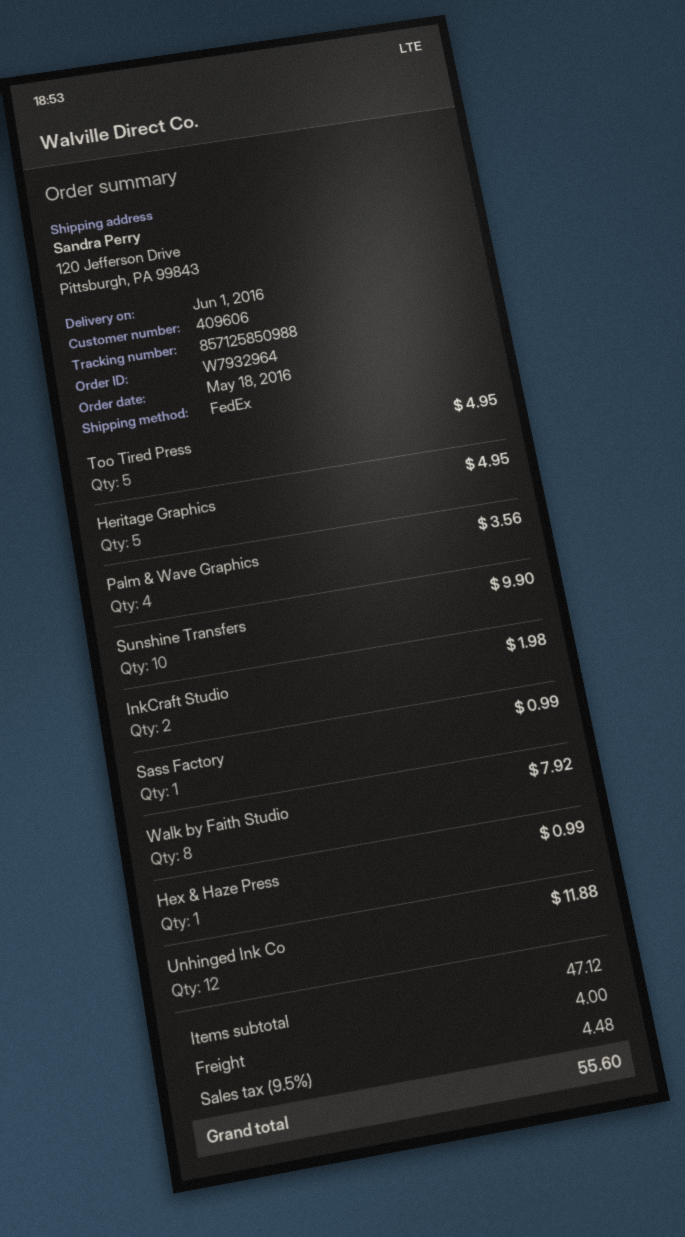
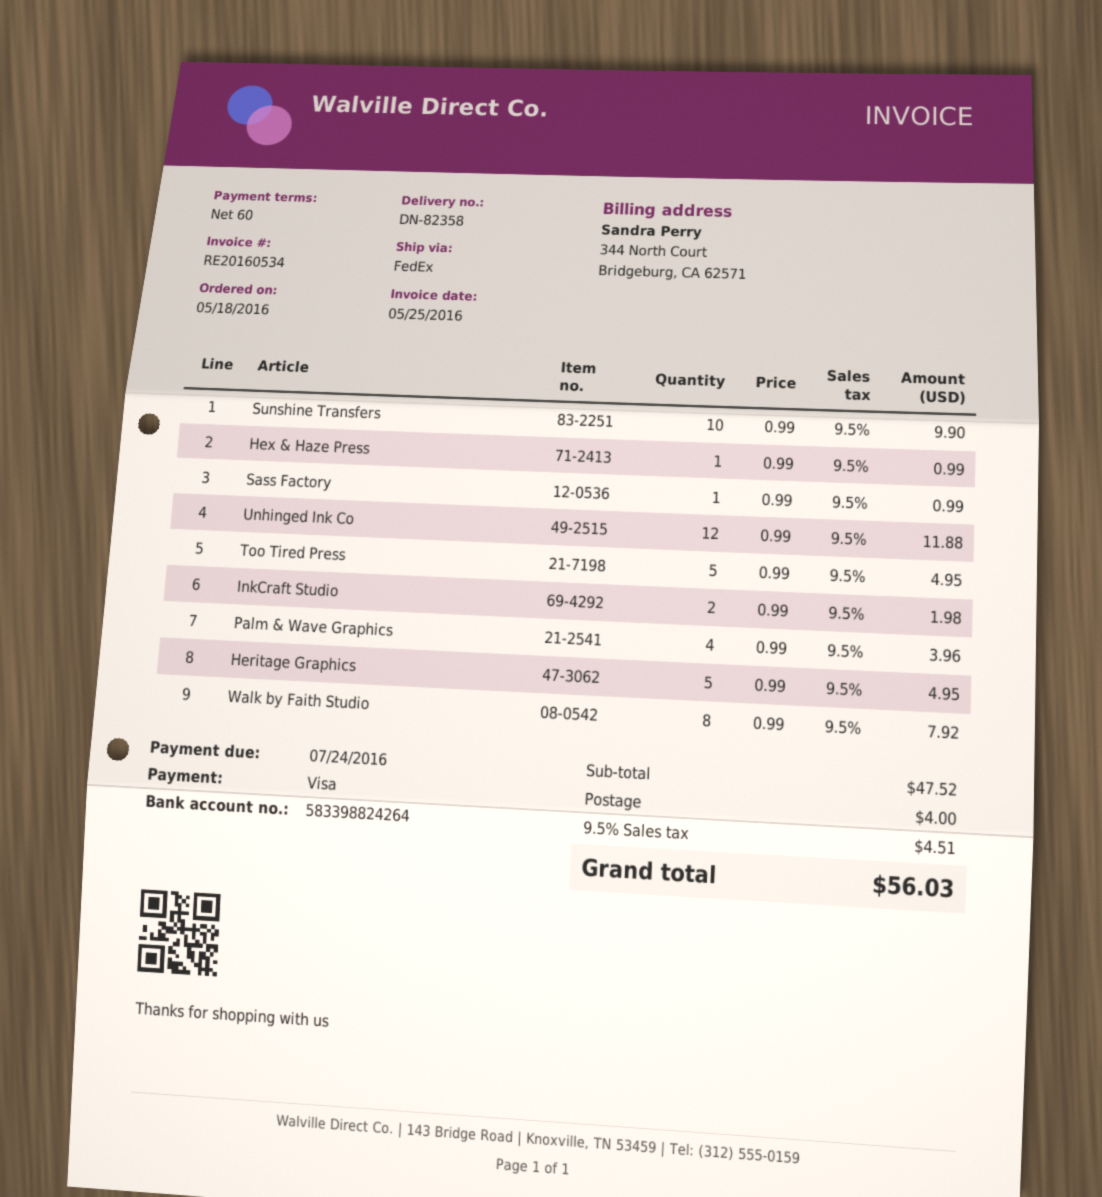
Palm & Wave Graphics: 4 for 3.56 -> 4 for 3.96
subtotal: 47.12 -> 47.52
tax: 9.5% = 4.48 -> 9.5% = 4.51
total: 55.60 -> 56.03

